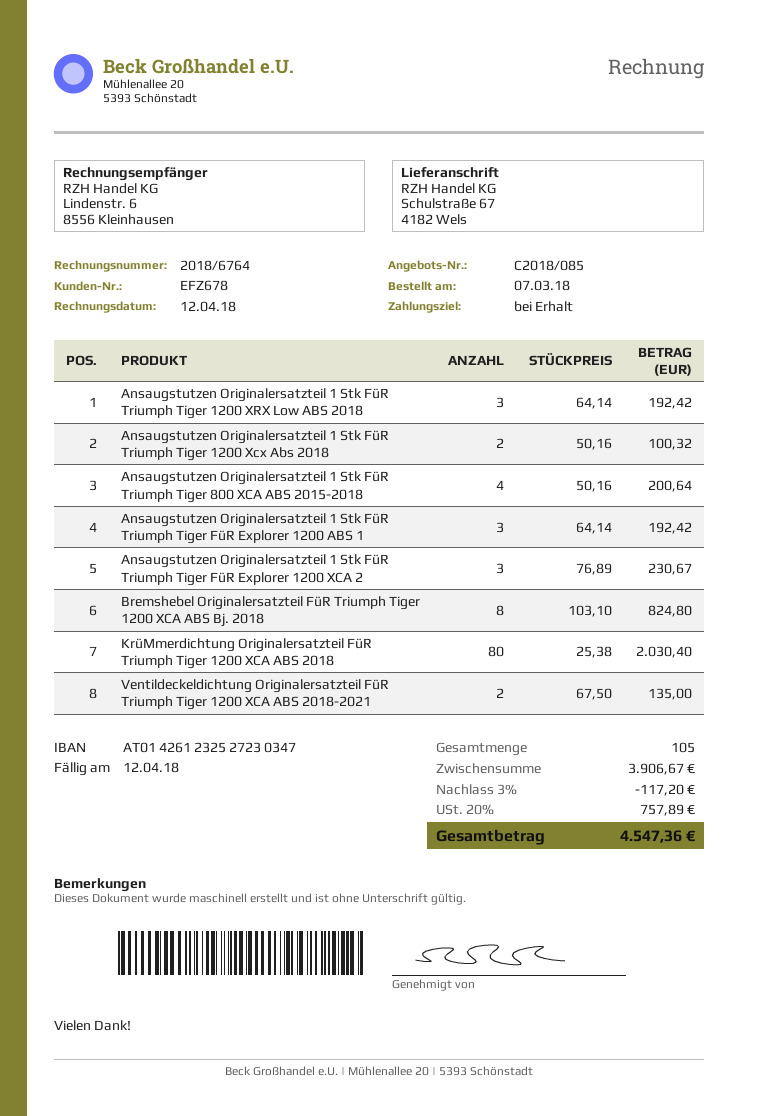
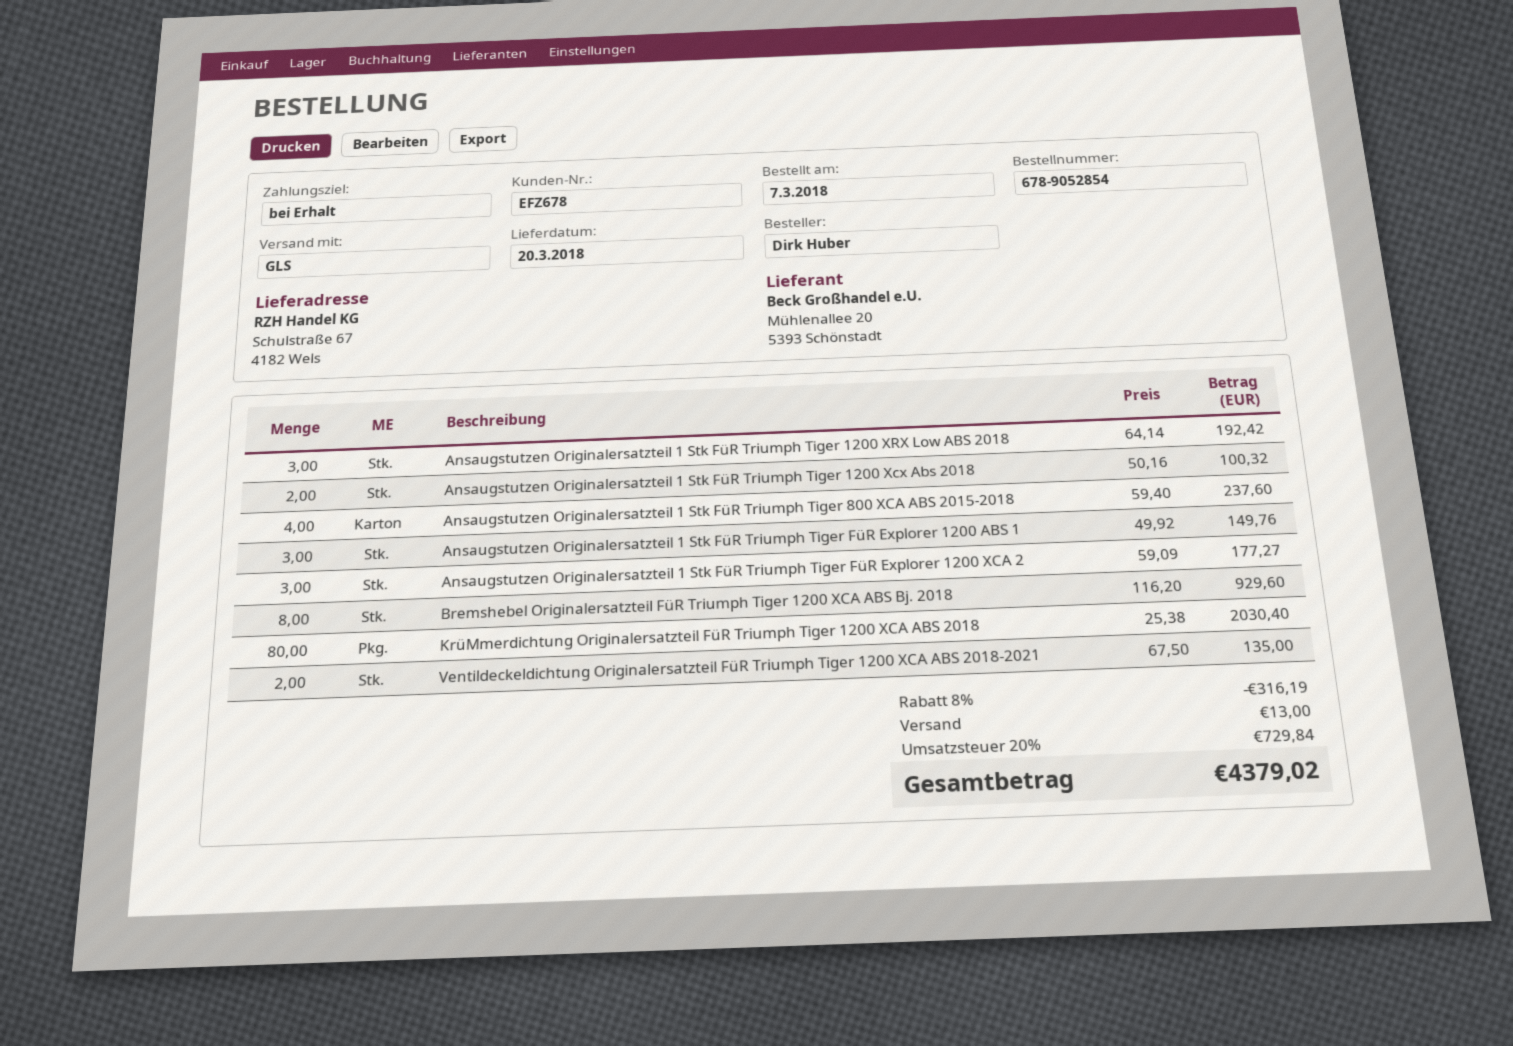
Ansaugstutzen Originalersatzteil 1 Stk FüR Triumph Tiger 800 XCA ABS 2015-2018: 4 x 50.16 = 200.64 -> 4 x 59.40 = 237.60
Ansaugstutzen Originalersatzteil 1 Stk FüR Triumph Tiger FüR Explorer 1200 ABS 1: 3 x 64.14 = 192.42 -> 3 x 49.92 = 149.76
Ansaugstutzen Originalersatzteil 1 Stk FüR Triumph Tiger FüR Explorer 1200 XCA 2: 3 x 76.89 = 230.67 -> 3 x 59.09 = 177.27
Bremshebel Originalersatzteil FüR Triumph Tiger 1200 XCA ABS Bj. 2018: 8 x 103.10 = 824.80 -> 8 x 116.20 = 929.60
discount: 3% = 117.20 -> 8% = 316.19
shipping: none -> 13.00
tax: 20% = 757.89 -> 20% = 729.84
total: 4547.36 -> 4379.02

